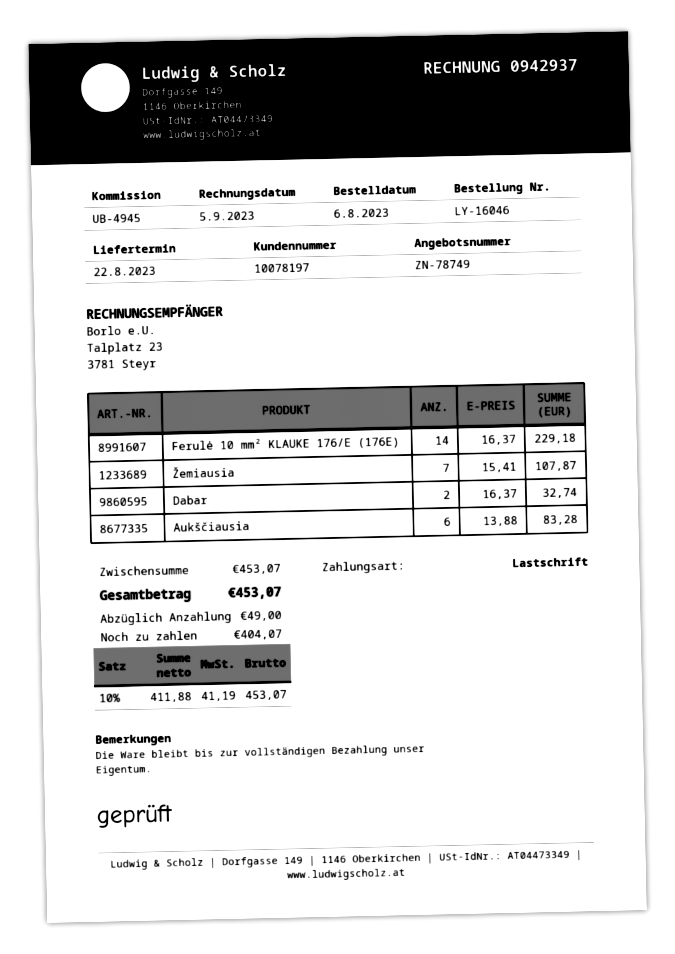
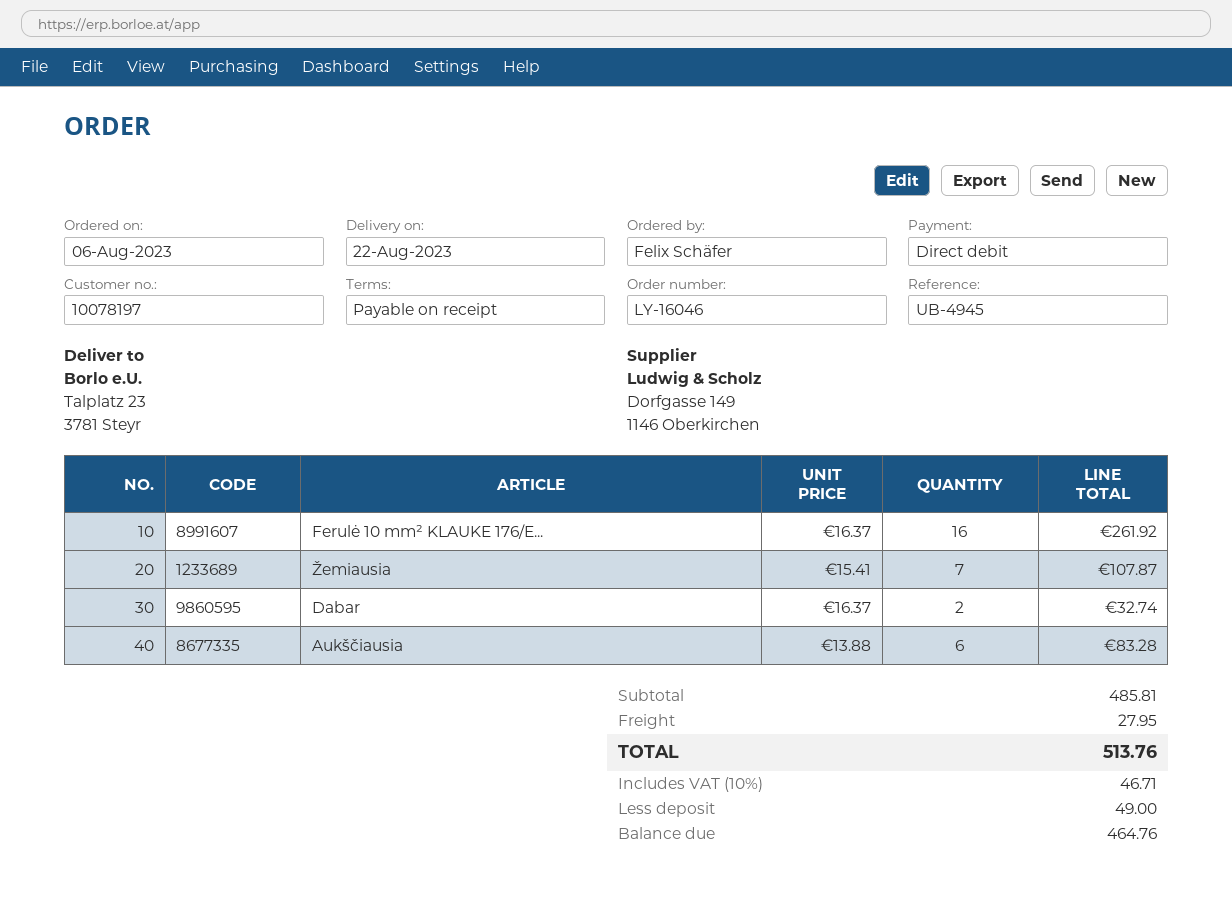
Ferulė 10 mm² KLAUKE 176/E (176E): 14 x 16.37 = 229.18 -> 16 x 16.37 = 261.92
subtotal: 453.07 -> 485.81
shipping: none -> 27.95
tax: 10% = 41.19 -> 10% = 46.71
total: 453.07 -> 513.76
balance: 404.07 -> 464.76

